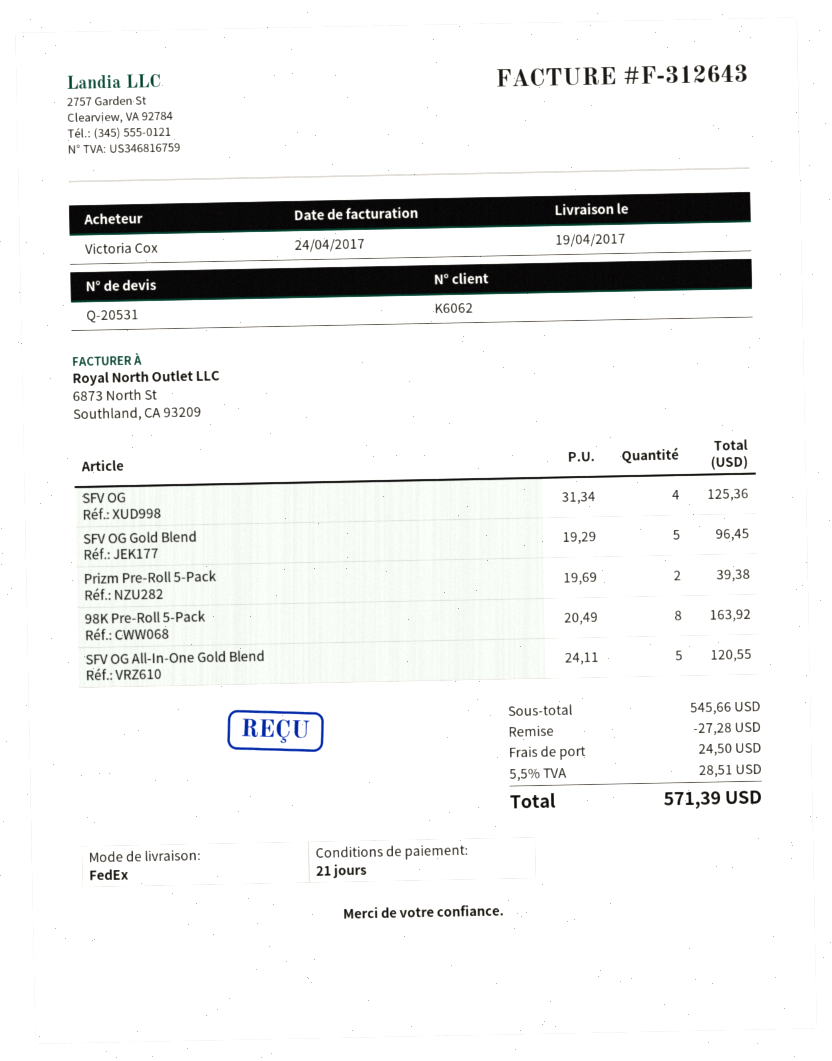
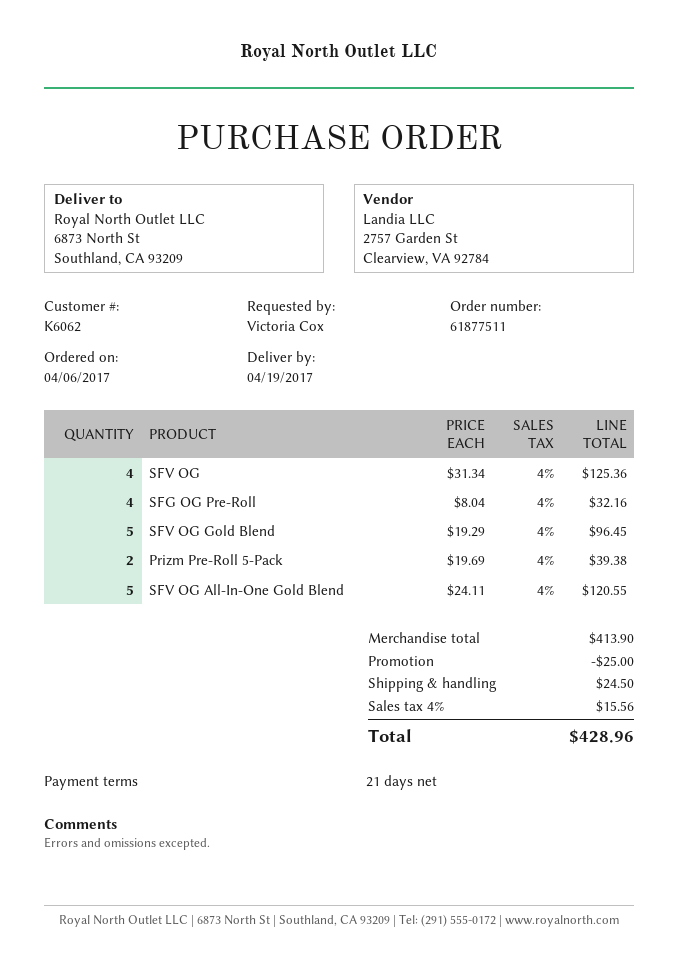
98K Pre-Roll 5-Pack: 8 x 20.49 = 163.92 -> none
SFG OG Pre-Roll: none -> 4 x 8.04 = 32.16
subtotal: 545.66 -> 413.90
discount: 27.28 -> 25.00
tax: 5.5% = 28.51 -> 4% = 15.56
total: 571.39 -> 428.96

